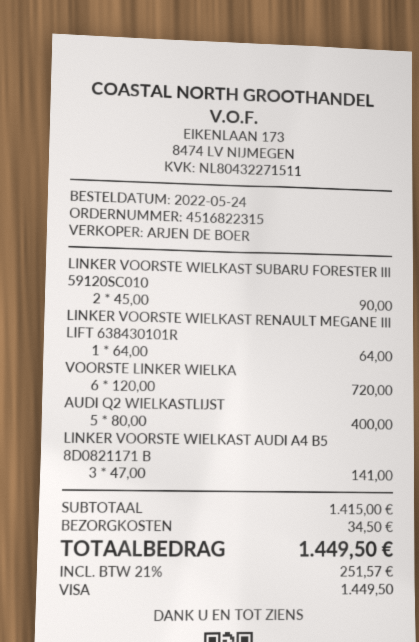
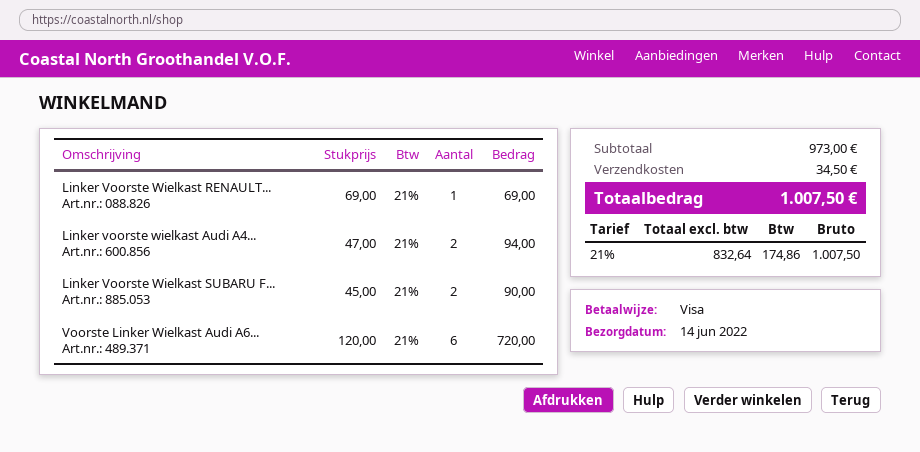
LINKER VOORSTE WIELKAST RENAULT MEGANE III LIFT 638430101R: 1 x 64.00 = 64.00 -> 1 x 69.00 = 69.00
AUDI Q2 WIELKASTLIJST: 5 x 80.00 = 400.00 -> none
LINKER VOORSTE WIELKAST AUDI A4 B5 8D0821171 B: 3 x 47.00 = 141.00 -> 2 x 47.00 = 94.00
subtotal: 1415.00 -> 973.00
tax: 21% = 251.57 -> 21% = 174.86
total: 1449.50 -> 1007.50

